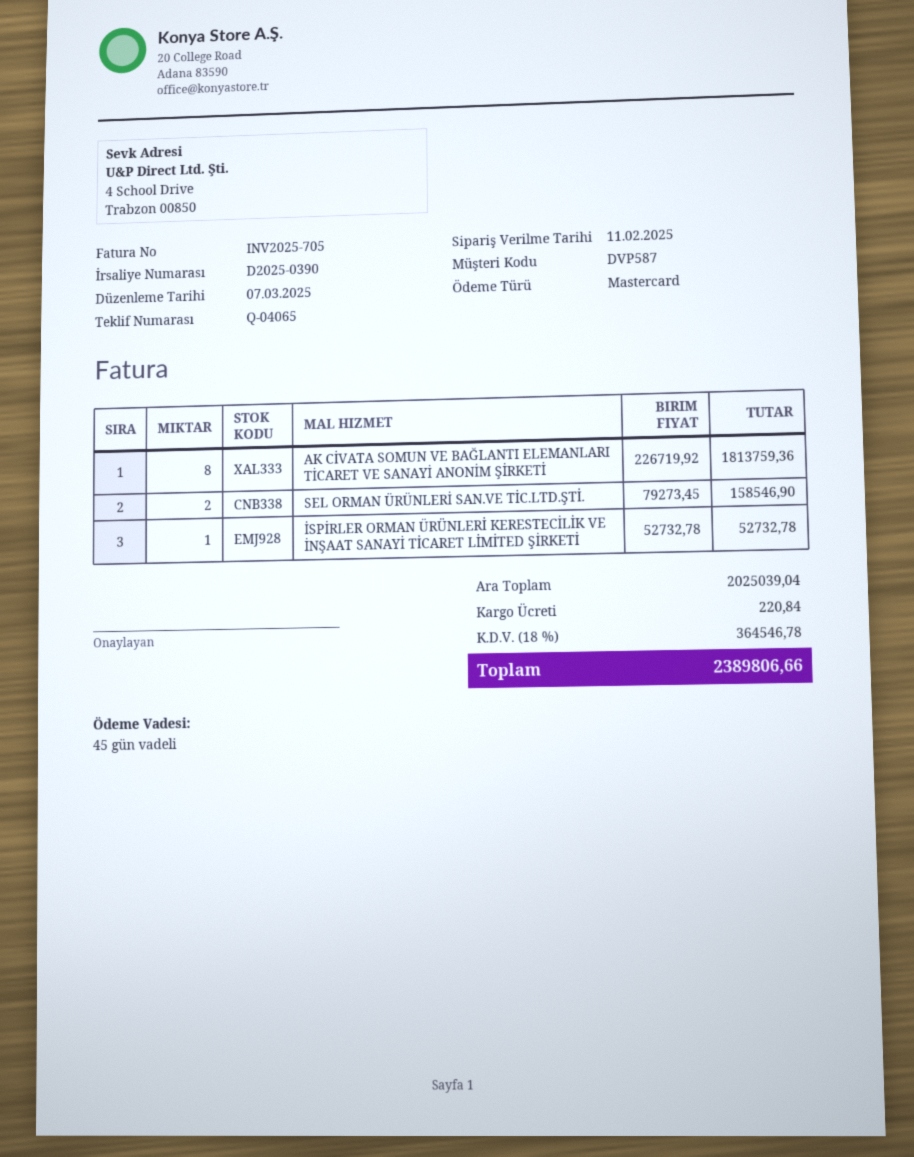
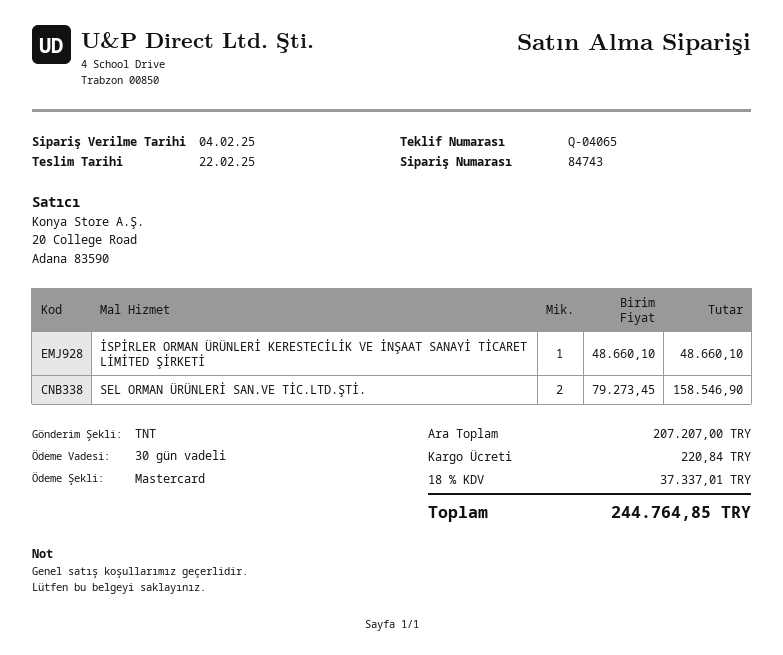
order date: 2025-02-11 -> 2025-02-04
payment terms: 45 days -> 30 days
AK CİVATA SOMUN VE BAĞLANTI ELEMANLARI TİCARET VE SANAYİ ANONİM ŞİRKETİ: 8 x 226719.92 = 1813759.36 -> none
İSPİRLER ORMAN ÜRÜNLERİ KERESTECİLİK VE İNŞAAT SANAYİ TİCARET LİMİTED ŞİRKETİ: 1 x 52732.78 = 52732.78 -> 1 x 48660.10 = 48660.10
subtotal: 2025039.04 -> 207207.00
tax: 18% = 364546.78 -> 18% = 37337.01
total: 2389806.66 -> 244764.85

